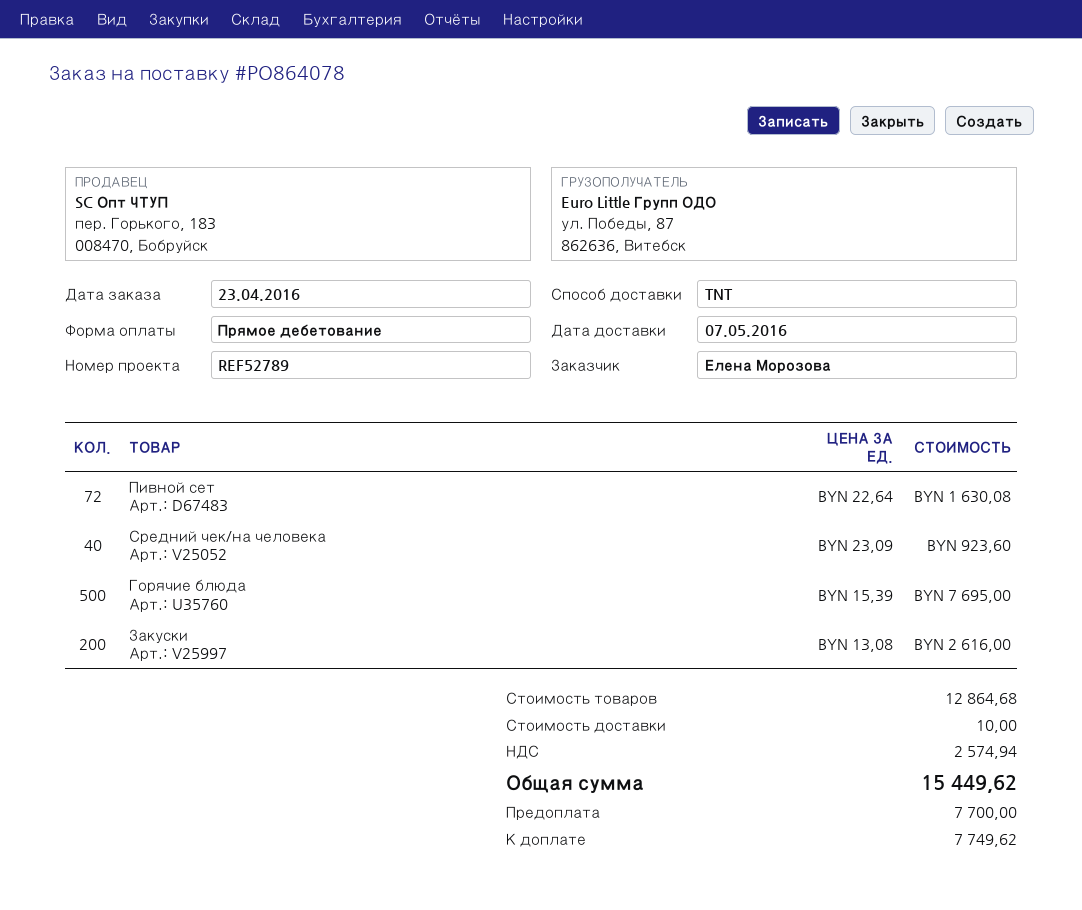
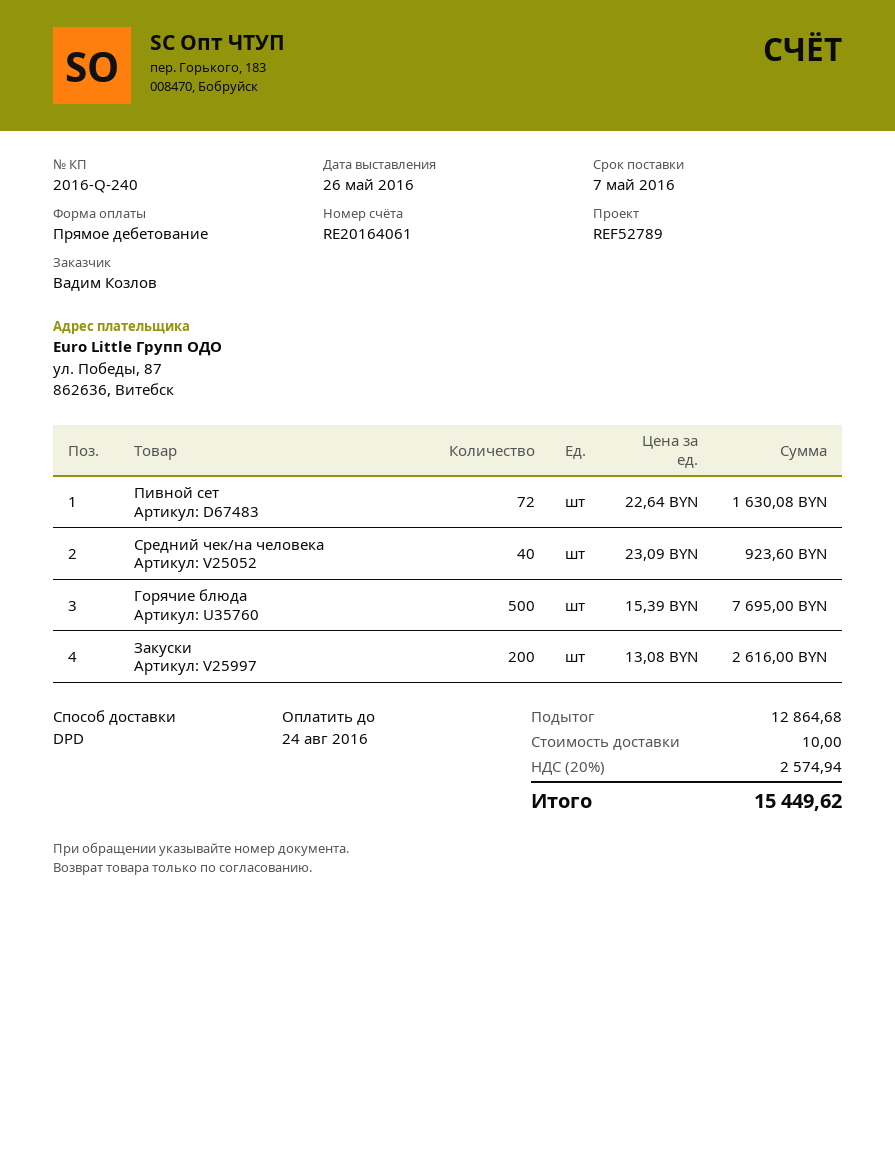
ordered by: Елена Морозова -> Вадим Козлов
shipping method: TNT -> DPD

